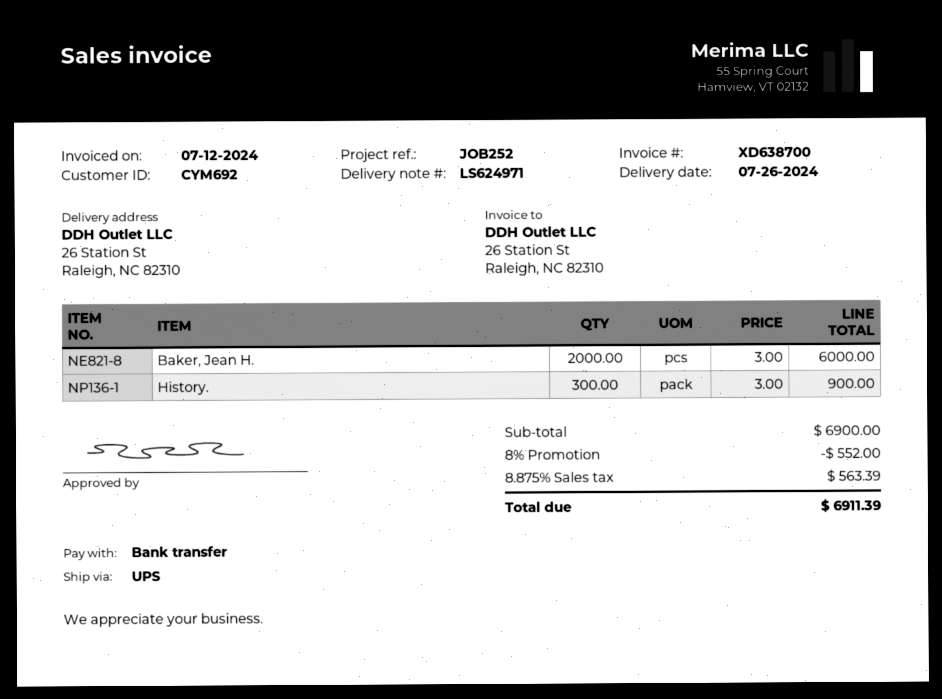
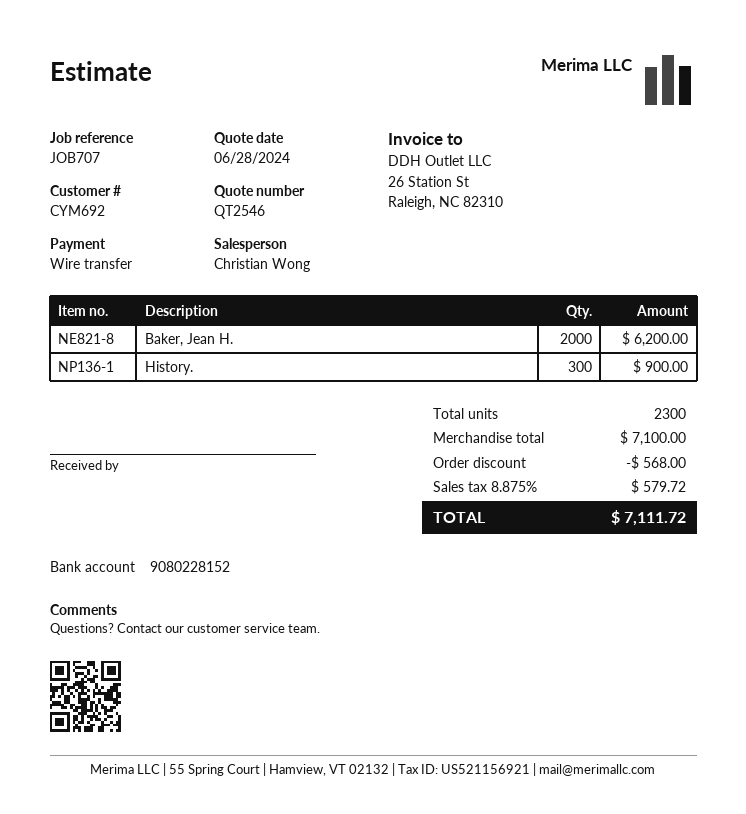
reference: JOB252 -> JOB707
Baker, Jean H.: 2000 for 6000.00 -> 2000 for 6200.00
subtotal: 6900.00 -> 7100.00
discount: 552.00 -> 568.00
tax: 8.875% = 563.39 -> 8.875% = 579.72
total: 6911.39 -> 7111.72

